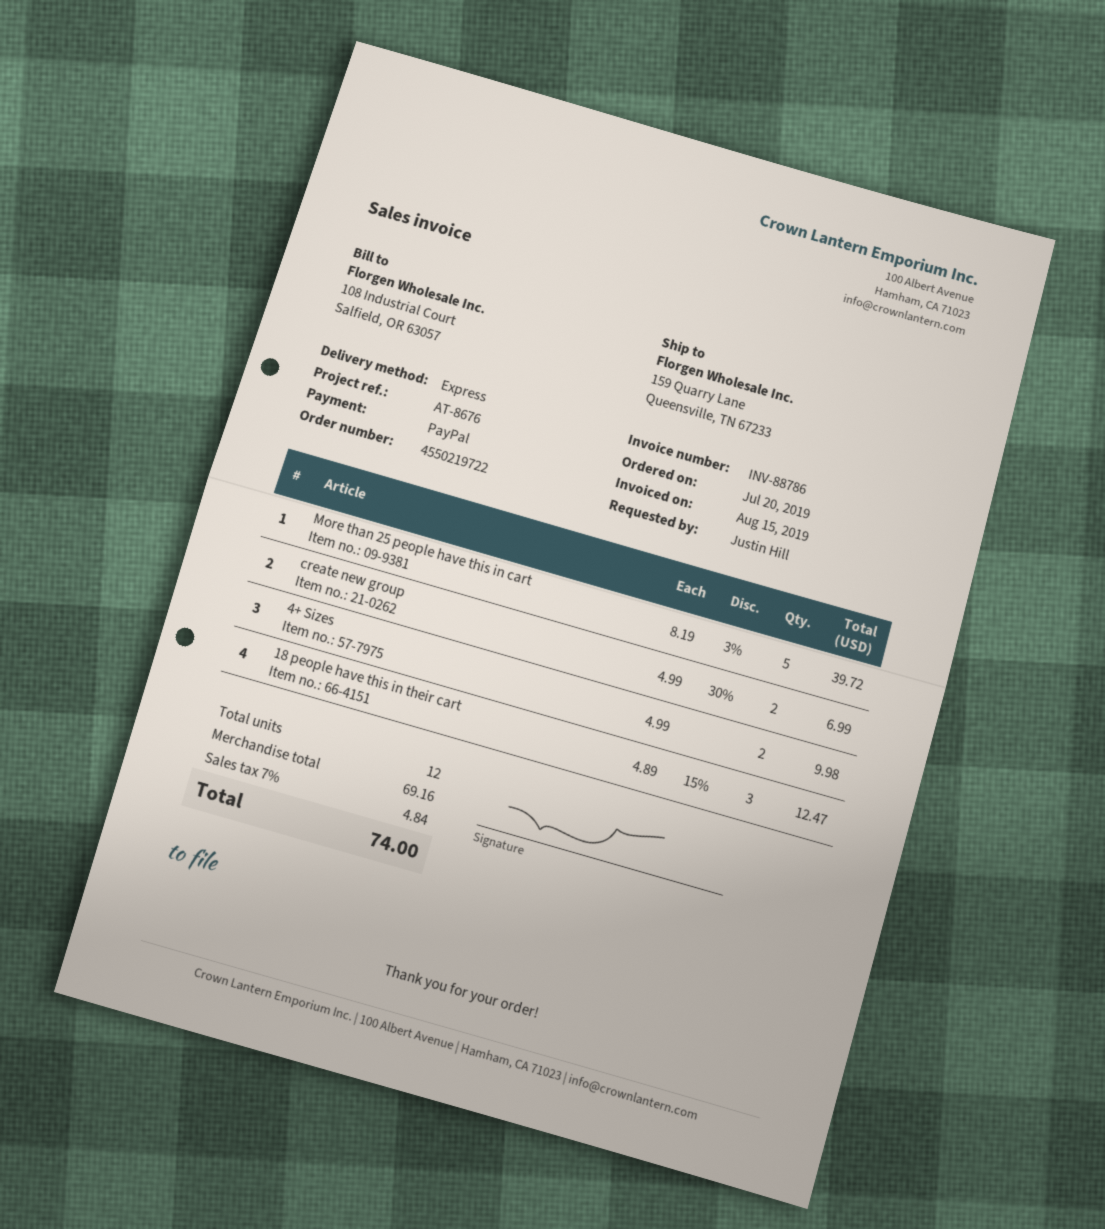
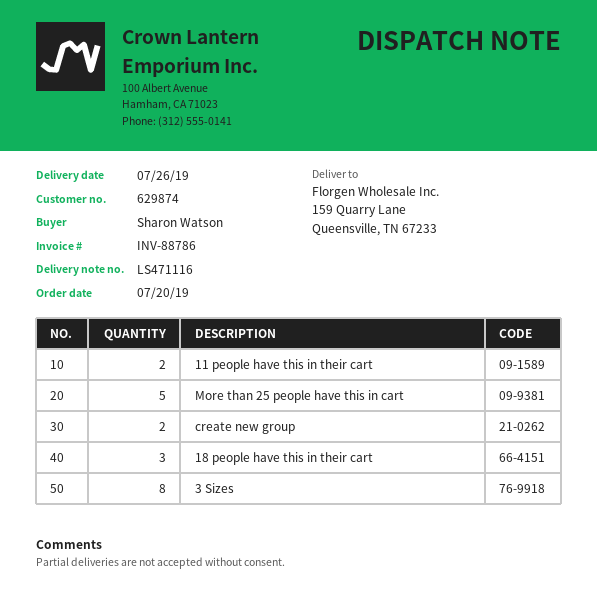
ordered by: Justin Hill -> Sharon Watson
4+ Sizes: 2 -> none
11 people have this in their cart: none -> 2
3 Sizes: none -> 8

